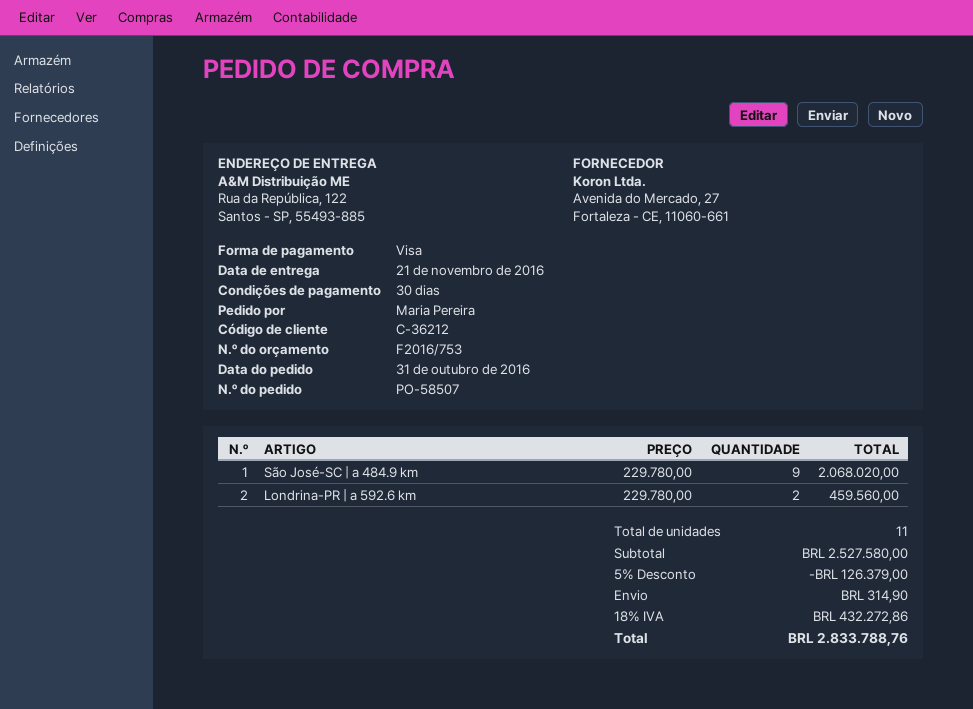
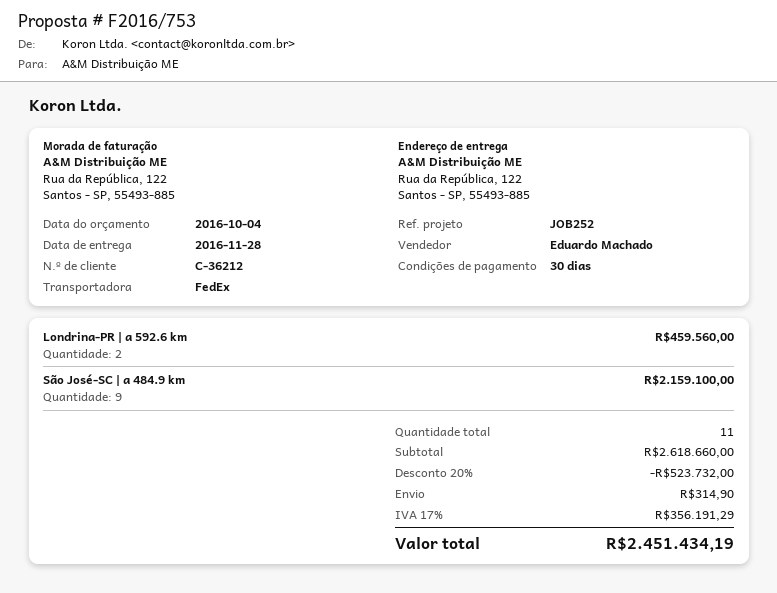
delivery date: 2016-11-21 -> 2016-11-28
São José-SC | a 484.9 km: 9 for 2068020.00 -> 9 for 2159100.00
subtotal: 2527580.00 -> 2618660.00
discount: 5% = 126379.00 -> 20% = 523732.00
tax: 18% = 432272.86 -> 17% = 356191.29
total: 2833788.76 -> 2451434.19

